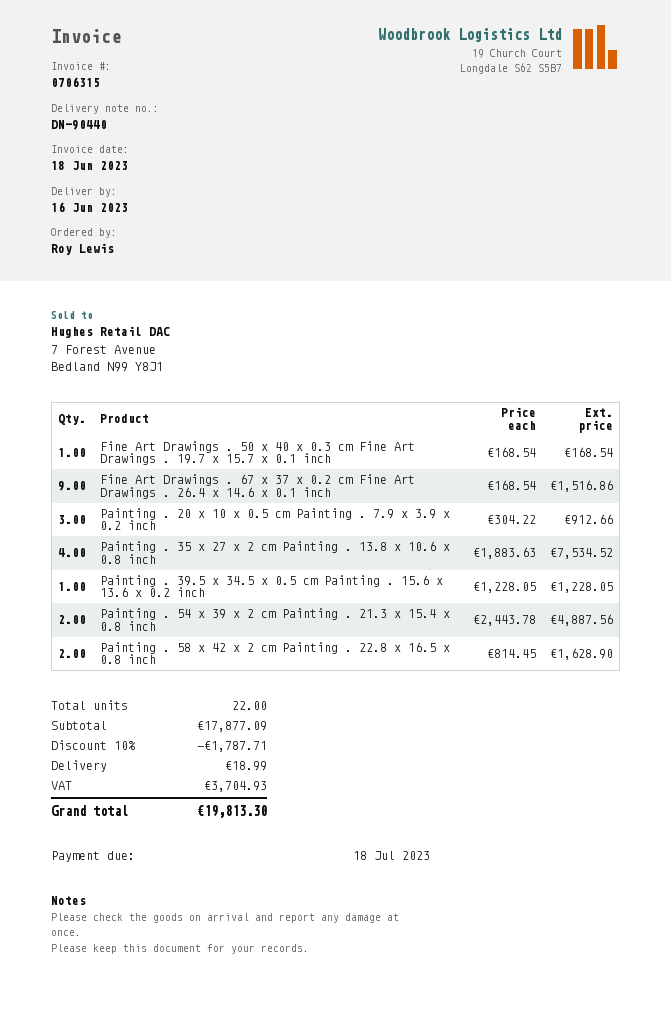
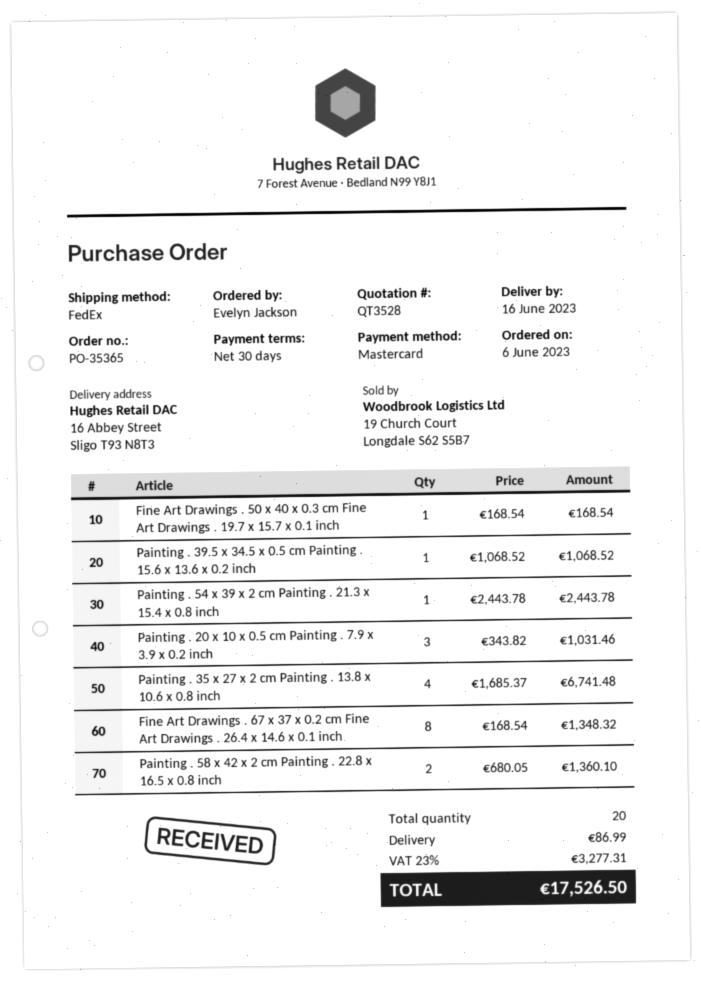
ordered by: Roy Lewis -> Evelyn Jackson
Fine Art Drawings . 67 x 37 x 0.2 cm Fine Art Drawings . 26.4 x 14.6 x 0.1 inch: 9 x 168.54 = 1516.86 -> 8 x 168.54 = 1348.32
Painting . 20 x 10 x 0.5 cm Painting . 7.9 x 3.9 x 0.2 inch: 3 x 304.22 = 912.66 -> 3 x 343.82 = 1031.46
Painting . 35 x 27 x 2 cm Painting . 13.8 x 10.6 x 0.8 inch: 4 x 1883.63 = 7534.52 -> 4 x 1685.37 = 6741.48
Painting . 39.5 x 34.5 x 0.5 cm Painting . 15.6 x 13.6 x 0.2 inch: 1 x 1228.05 = 1228.05 -> 1 x 1068.52 = 1068.52
Painting . 54 x 39 x 2 cm Painting . 21.3 x 15.4 x 0.8 inch: 2 x 2443.78 = 4887.56 -> 1 x 2443.78 = 2443.78
Painting . 58 x 42 x 2 cm Painting . 22.8 x 16.5 x 0.8 inch: 2 x 814.45 = 1628.90 -> 2 x 680.05 = 1360.10
total quantity: 22 -> 20
discount: 10% = 1787.71 -> none
shipping: 18.99 -> 86.99
tax: 3704.93 -> 3277.31
total: 19813.30 -> 17526.50

